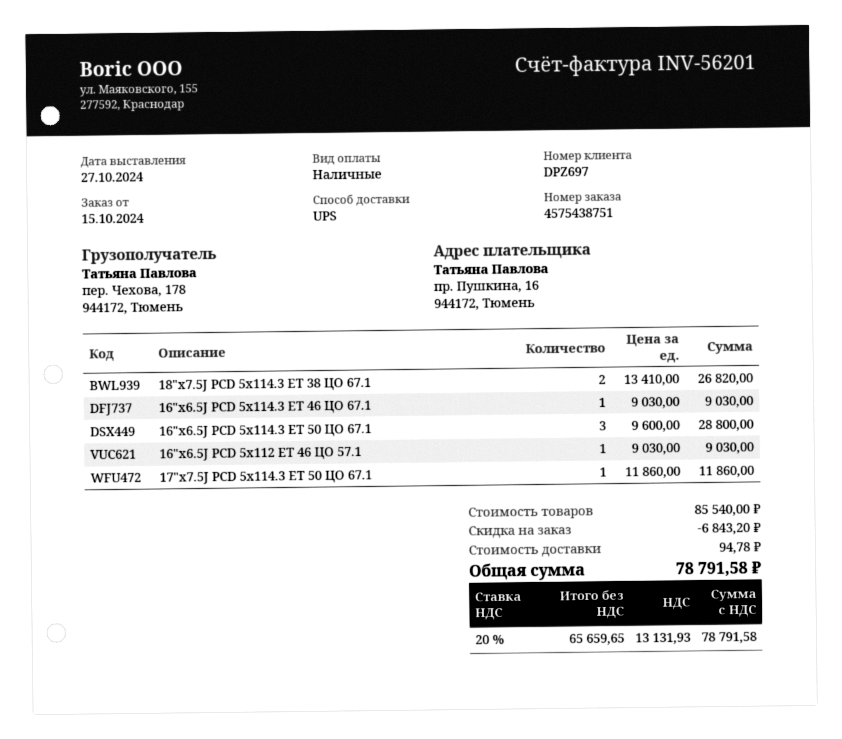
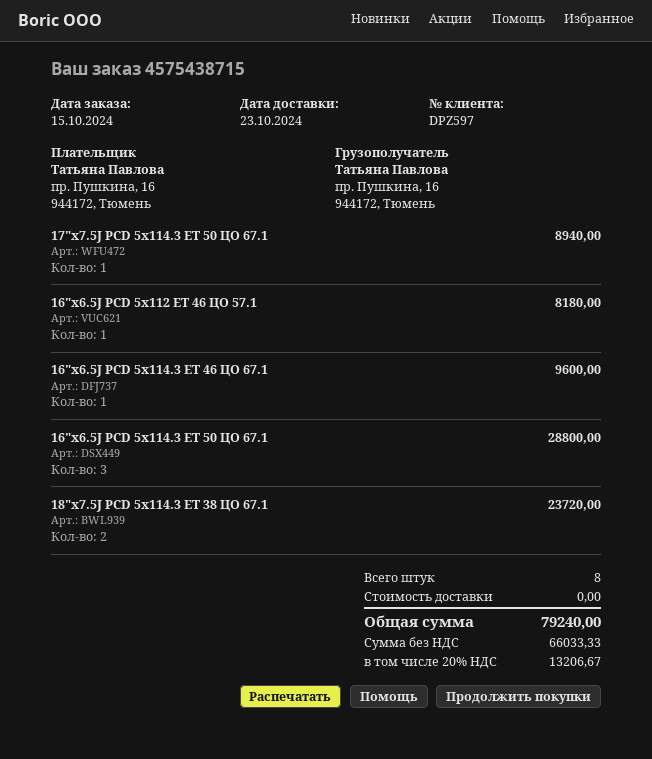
order number: 4575438751 -> 4575438715
customer number: DPZ697 -> DPZ597
ship to: пер. Чехова, 178, 944172, Тюмень -> пр. Пушкина, 16, 944172, Тюмень
18"x7.5J PCD 5x114.3 ЕТ 38 ЦО 67.1: 2 for 26820.00 -> 2 for 23720.00
16"x6.5J PCD 5x114.3 ЕТ 46 ЦО 67.1: 1 for 9030.00 -> 1 for 9600.00
16"x6.5J PCD 5x112 ЕТ 46 ЦО 57.1: 1 for 9030.00 -> 1 for 8180.00
17"x7.5J PCD 5x114.3 ЕТ 50 ЦО 67.1: 1 for 11860.00 -> 1 for 8940.00
discount: 6843.20 -> none
shipping: 94.78 -> 0.00
net: 65659.65 -> 66033.33
tax: 20% = 13131.93 -> 20% = 13206.67
total: 78791.58 -> 79240.00

